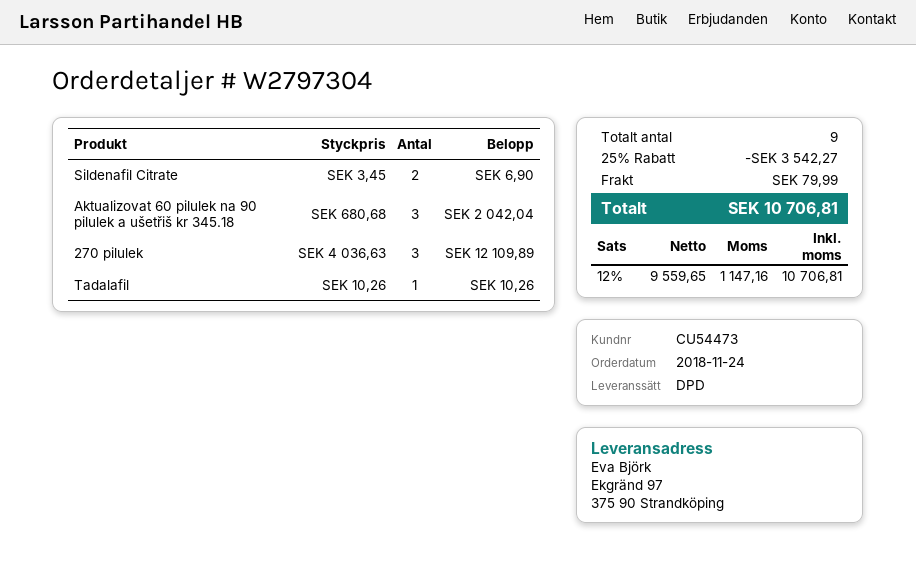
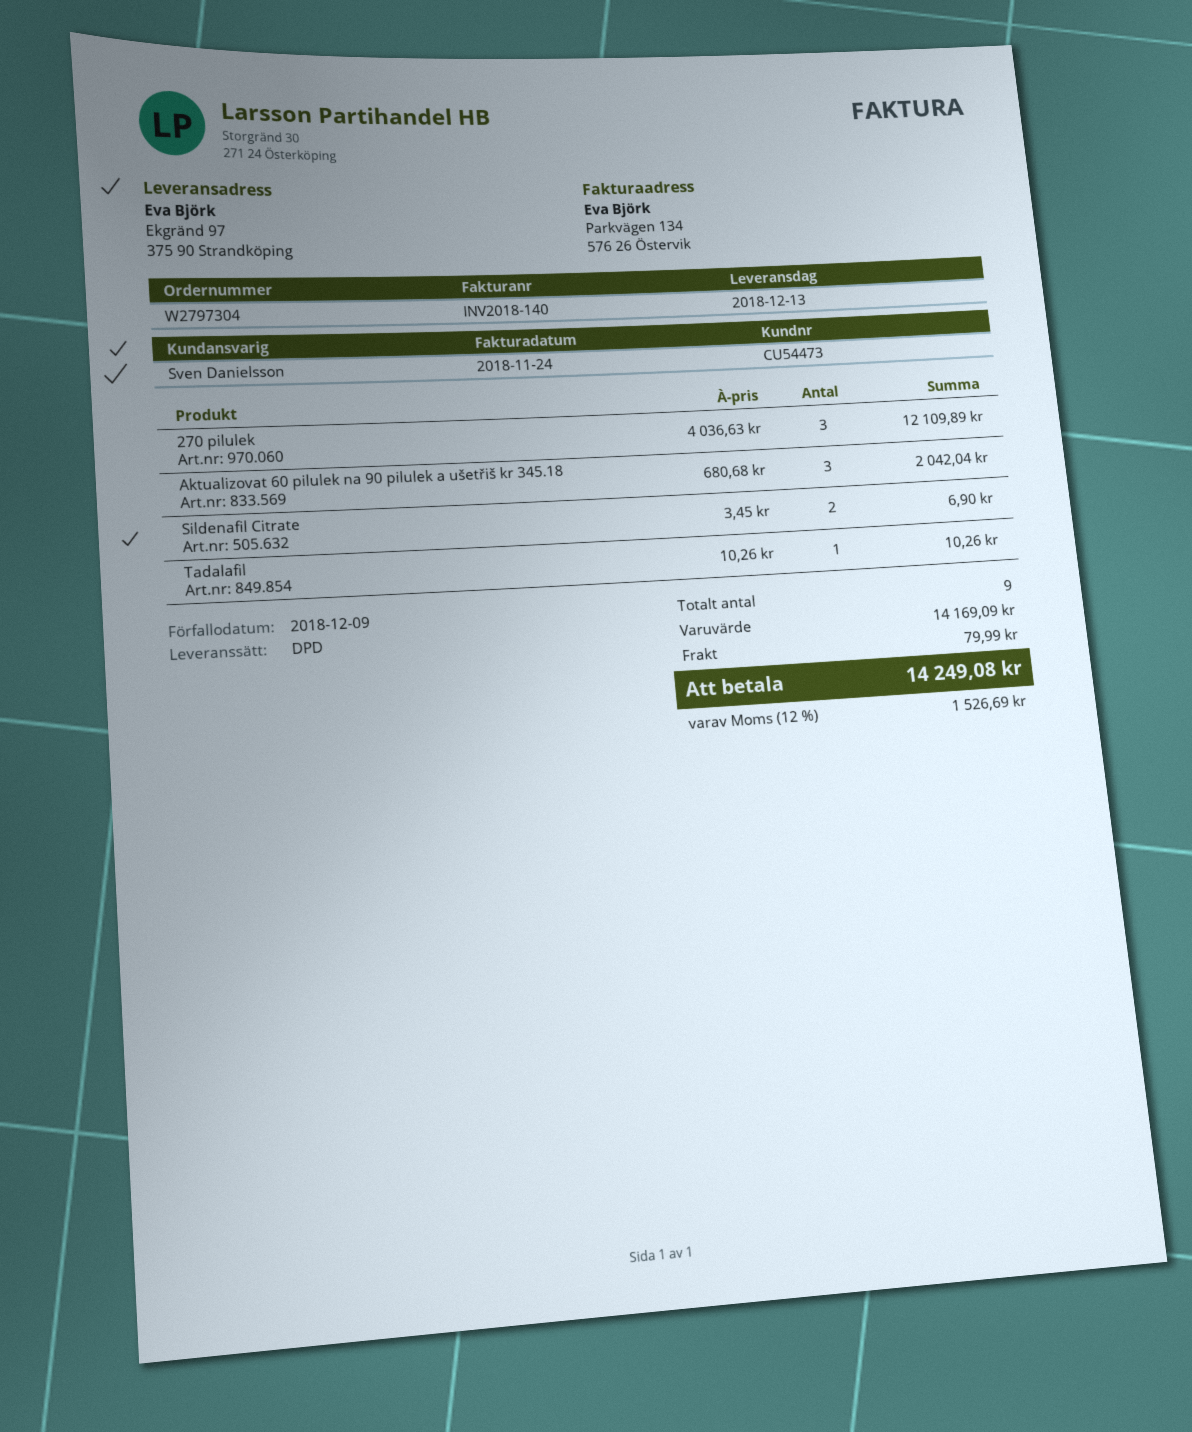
discount: 25% = 3542.27 -> none
tax: 12% = 1147.16 -> 12% = 1526.69
total: 10706.81 -> 14249.08

